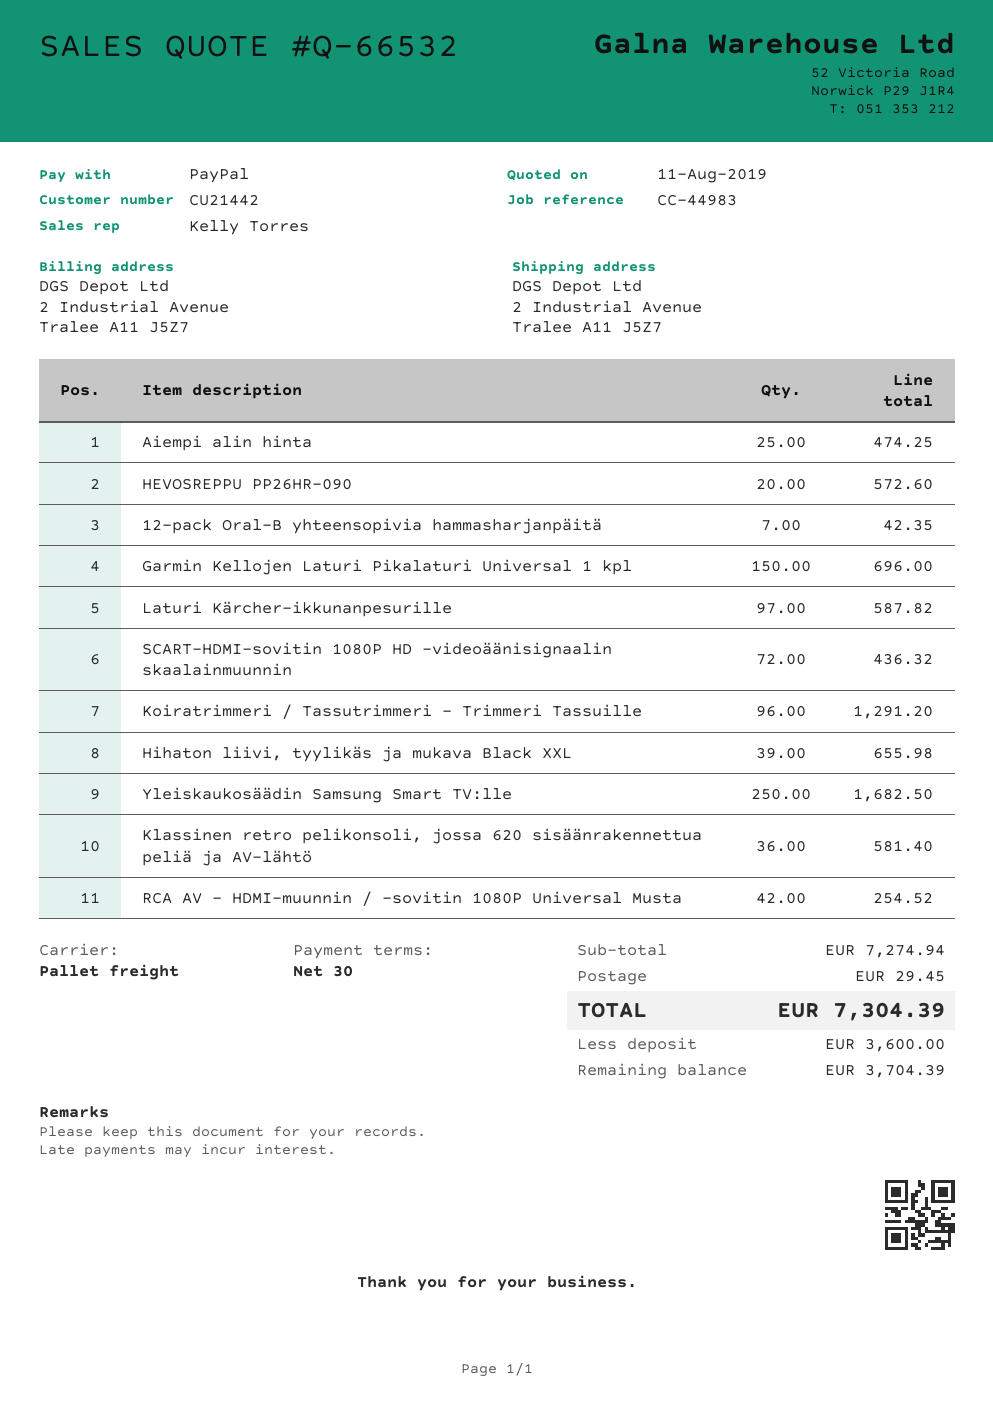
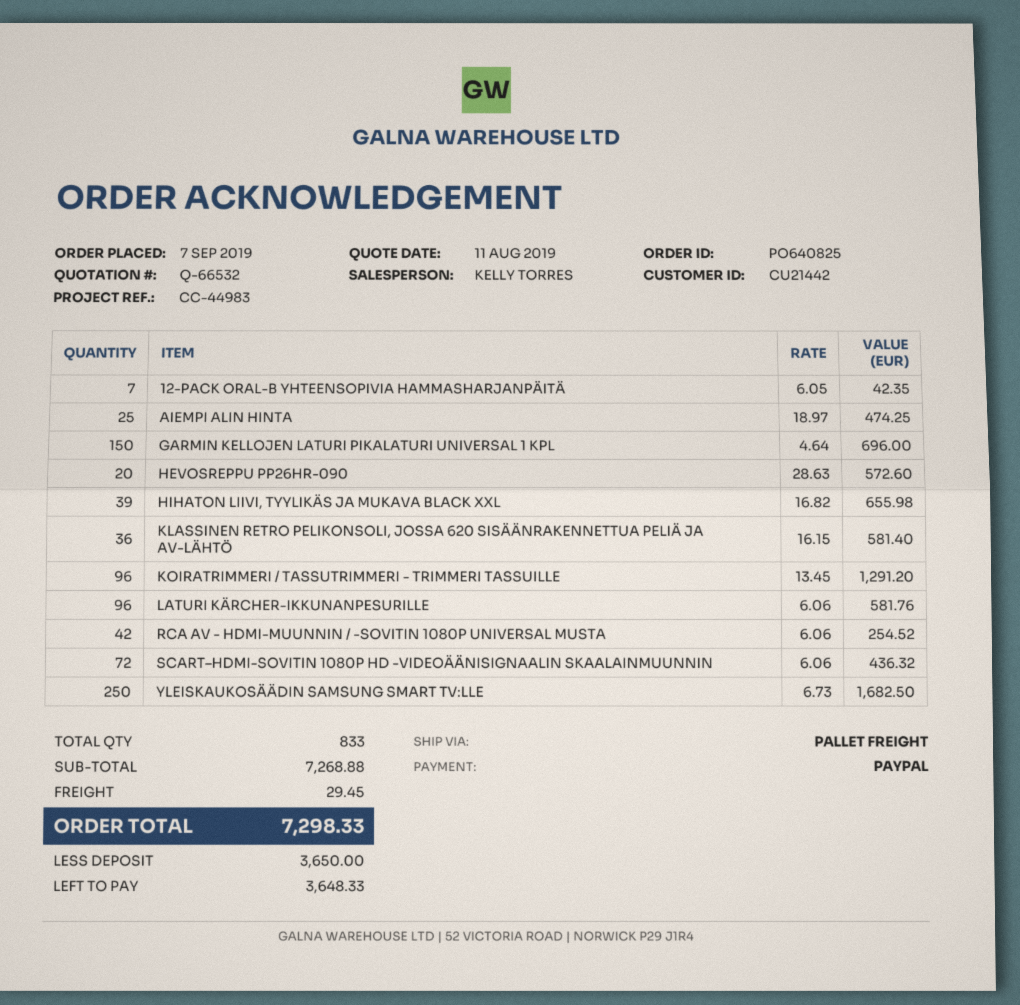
Laturi Kärcher-ikkunanpesurille: 97 for 587.82 -> 96 for 581.76
subtotal: 7274.94 -> 7268.88
total: 7304.39 -> 7298.33
deposit: 3600.00 -> 3650.00
balance: 3704.39 -> 3648.33

